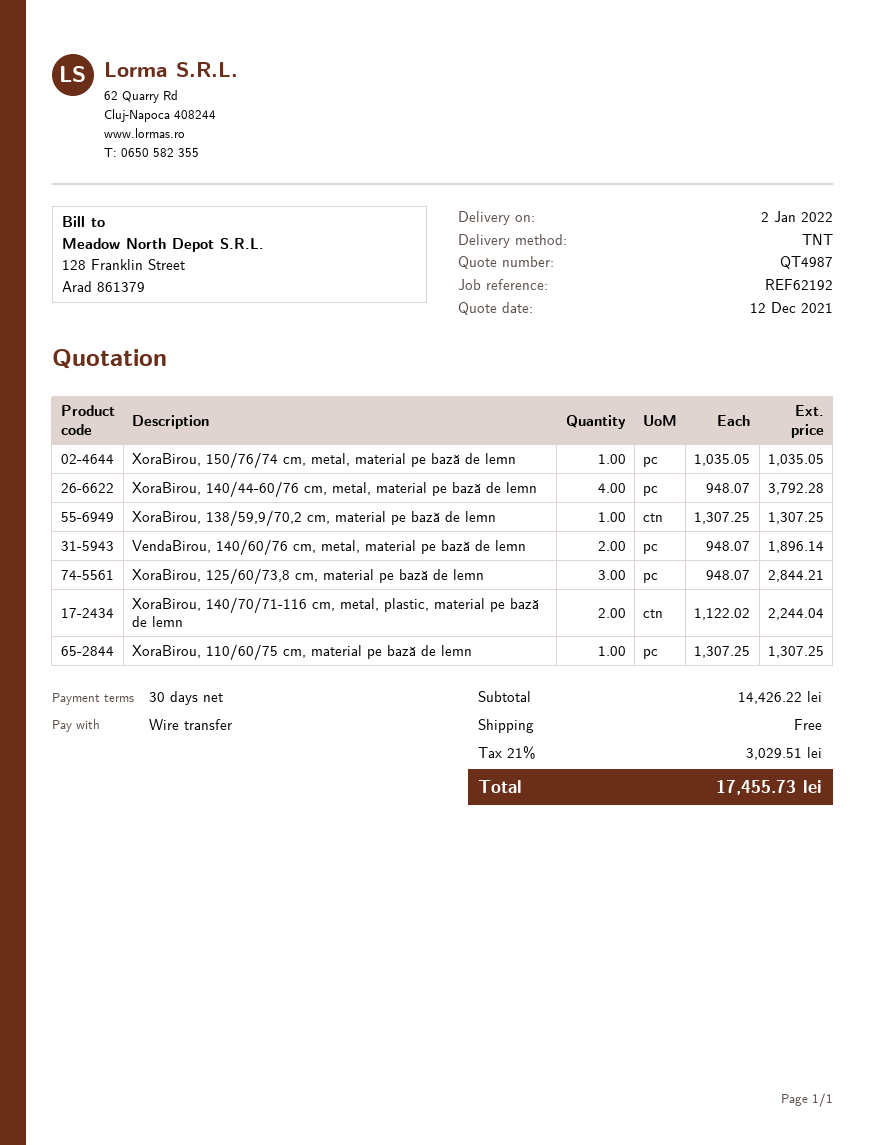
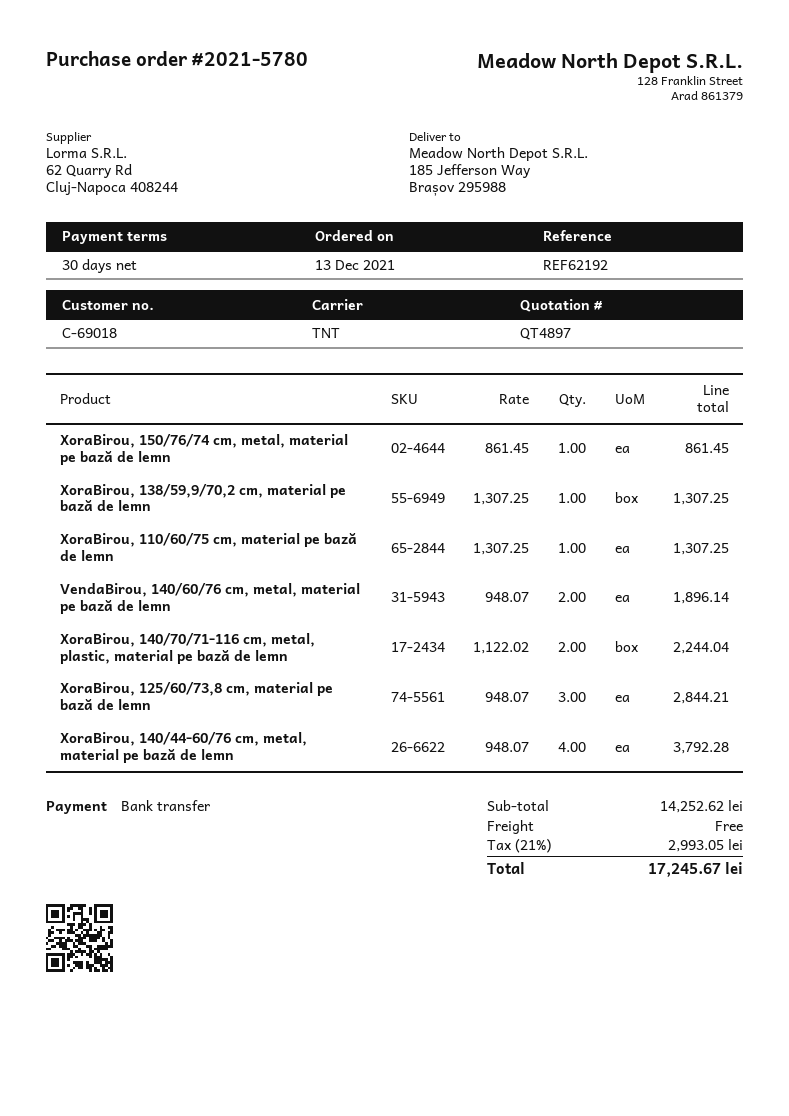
quote number: QT4987 -> QT4897
XoraBirou, 150/76/74 cm, metal, material pe bază de lemn: 1 x 1035.05 = 1035.05 -> 1 x 861.45 = 861.45
subtotal: 14426.22 -> 14252.62
tax: 21% = 3029.51 -> 21% = 2993.05
total: 17455.73 -> 17245.67

